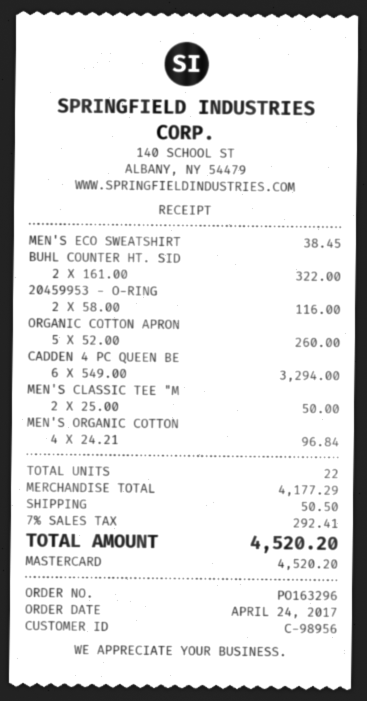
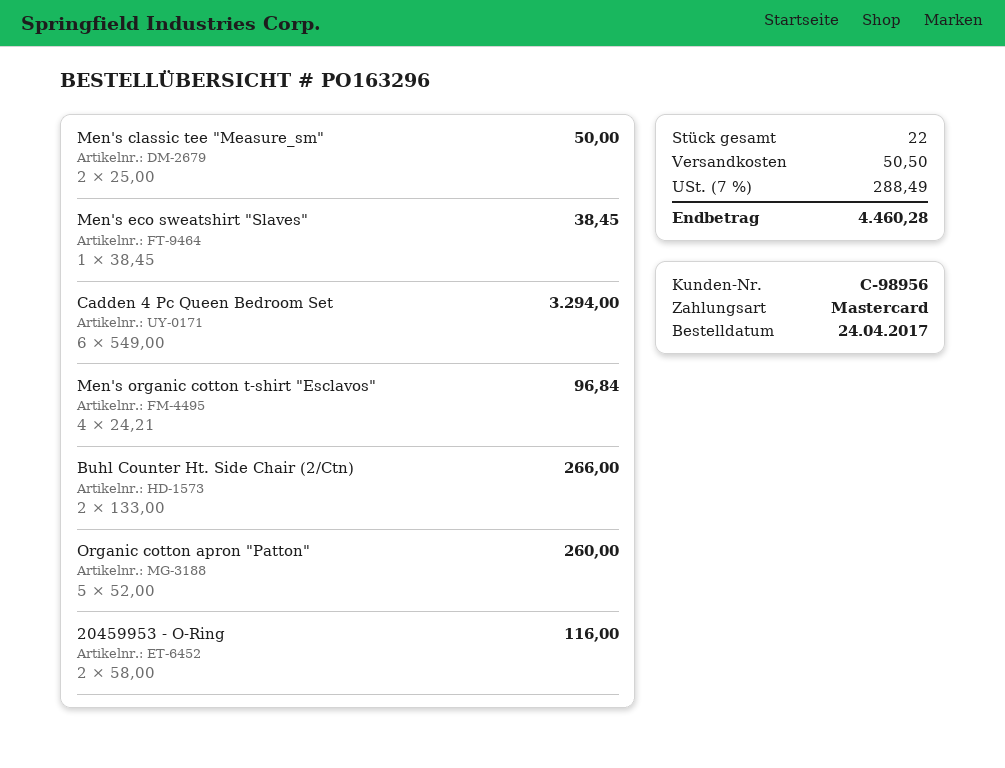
BUHL COUNTER HT. SID: 2 x 161.00 = 322.00 -> 2 x 133.00 = 266.00
tax: 7% = 292.41 -> 7% = 288.49
total: 4520.20 -> 4460.28

